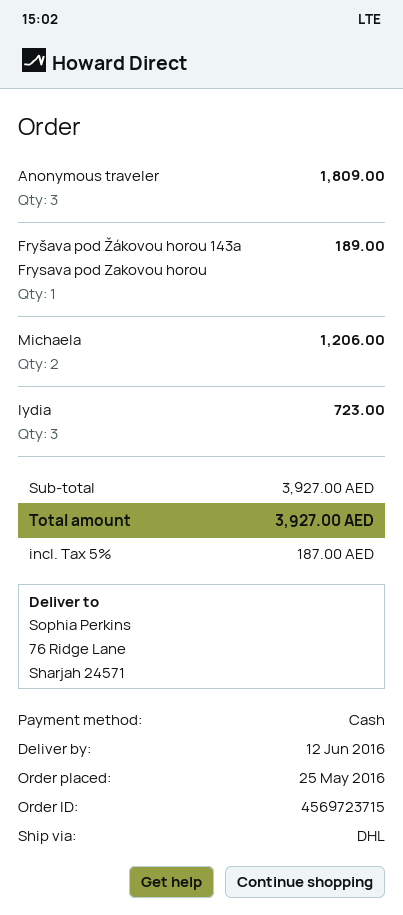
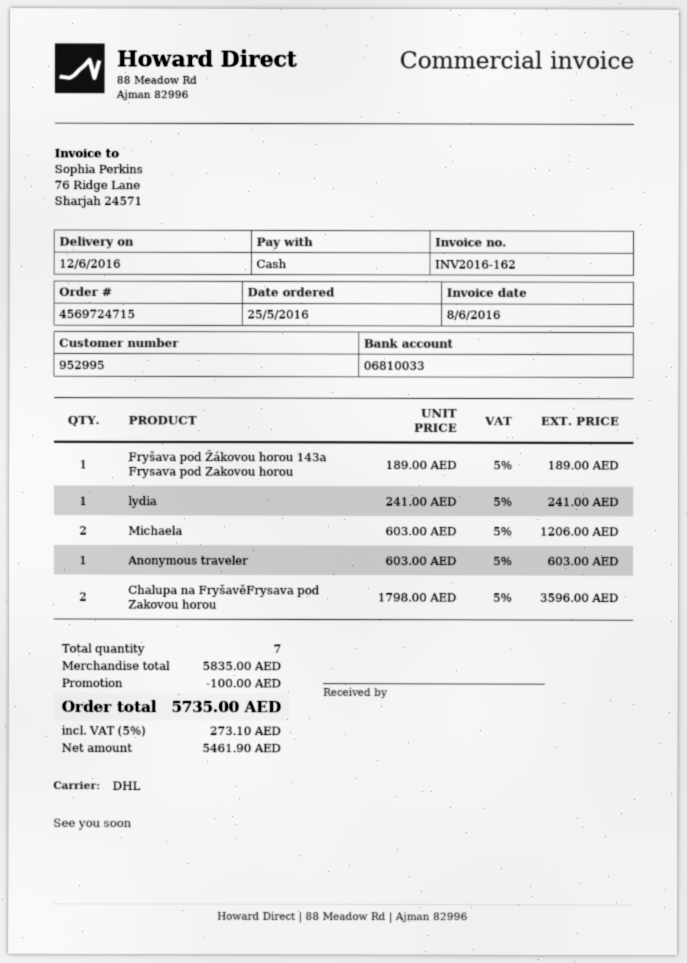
order number: 4569723715 -> 4569724715
Anonymous traveler: 3 for 1809.00 -> 1 for 603.00
lydia: 3 for 723.00 -> 1 for 241.00
Chalupa na FryšavěFrysava pod Zakovou horou: none -> 2 for 3596.00
subtotal: 3927.00 -> 5835.00
discount: none -> 100.00
tax: 5% = 187.00 -> 5% = 273.10
total: 3927.00 -> 5735.00

